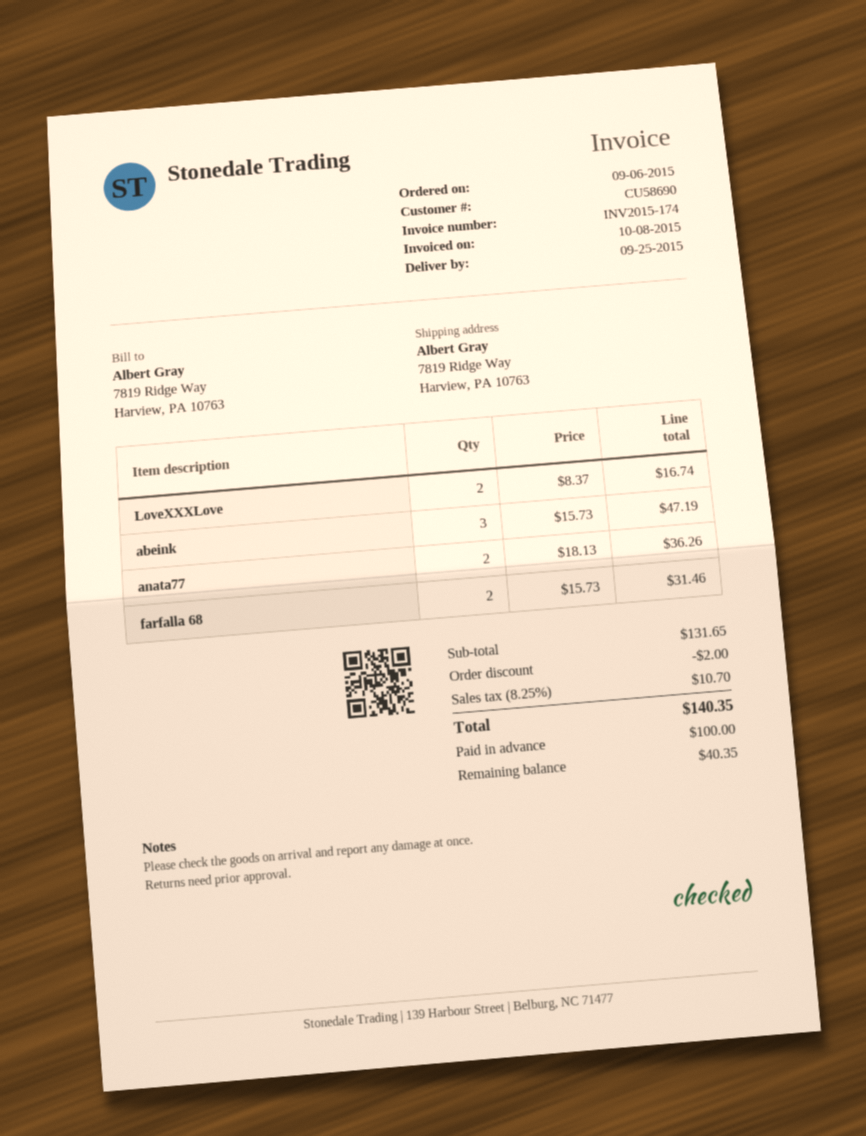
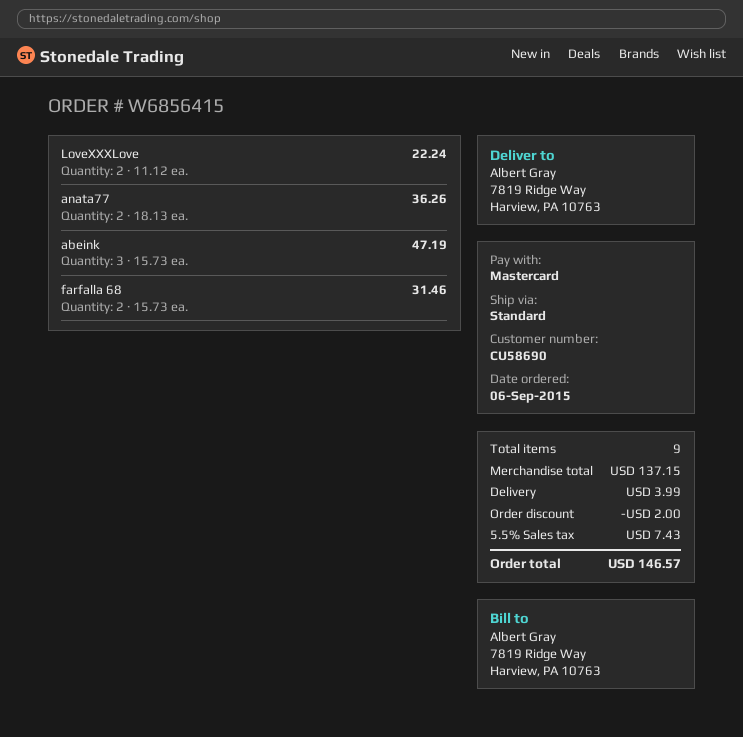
LoveXXXLove: 2 x 8.37 = 16.74 -> 2 x 11.12 = 22.24
subtotal: 131.65 -> 137.15
shipping: none -> 3.99
tax: 8.25% = 10.70 -> 5.5% = 7.43
total: 140.35 -> 146.57

